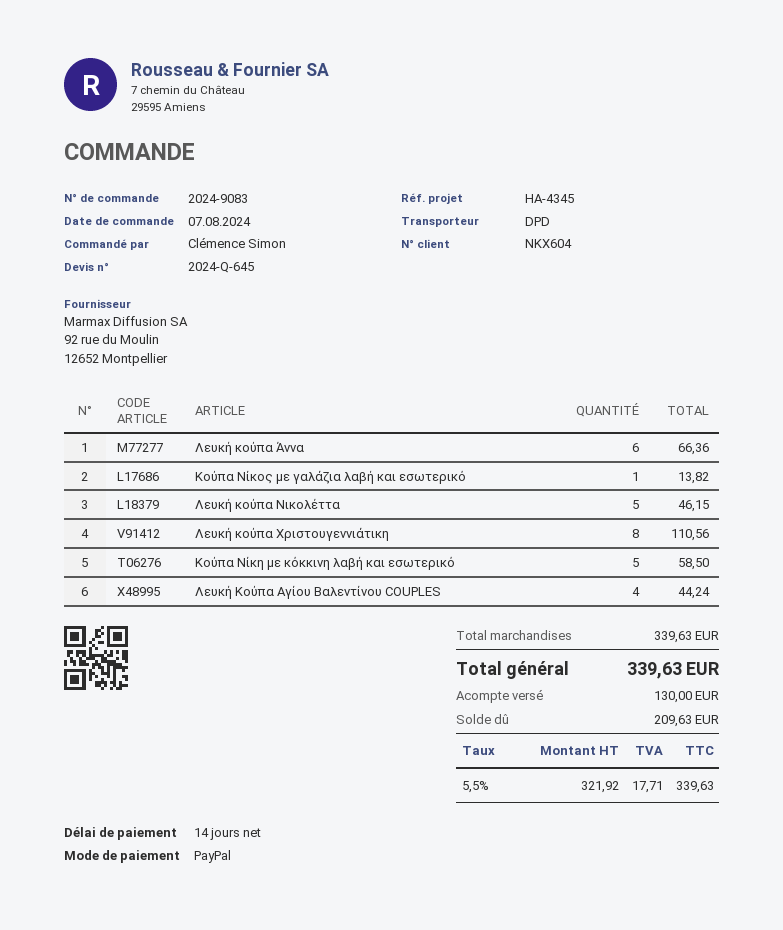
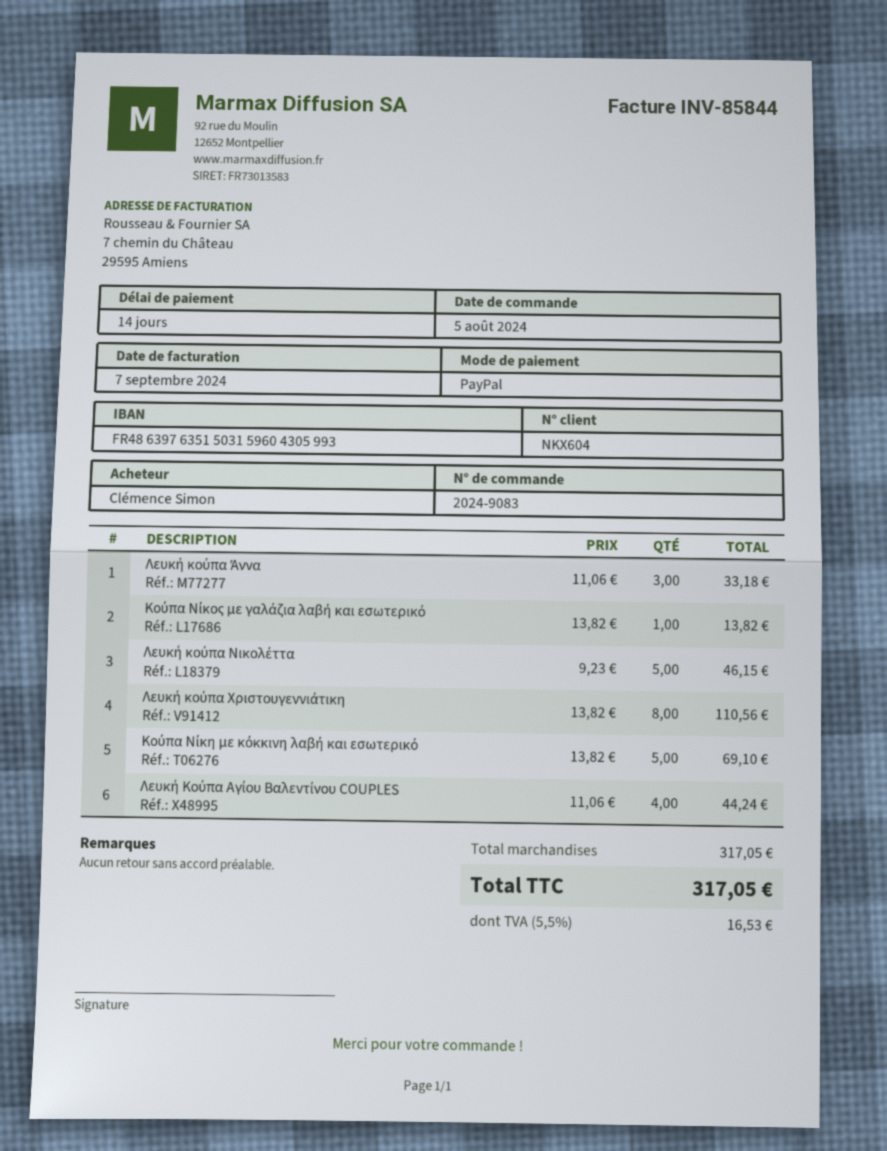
order date: 2024-08-07 -> 2024-08-05
Λευκή κούπα Άννα: 6 for 66.36 -> 3 for 33.18
Κούπα Νίκη με κόκκινη λαβή και εσωτερικό: 5 for 58.50 -> 5 for 69.10
subtotal: 339.63 -> 317.05
tax: 5.5% = 17.71 -> 5.5% = 16.53
total: 339.63 -> 317.05

